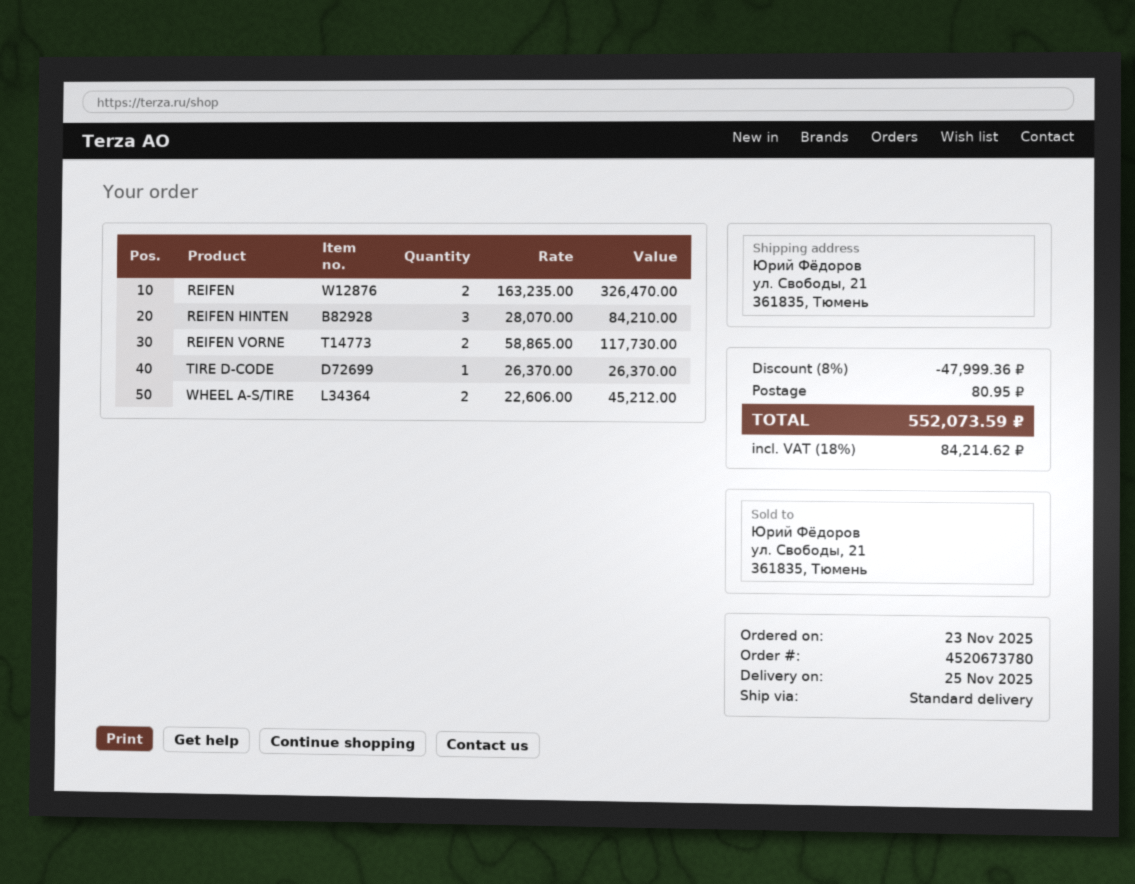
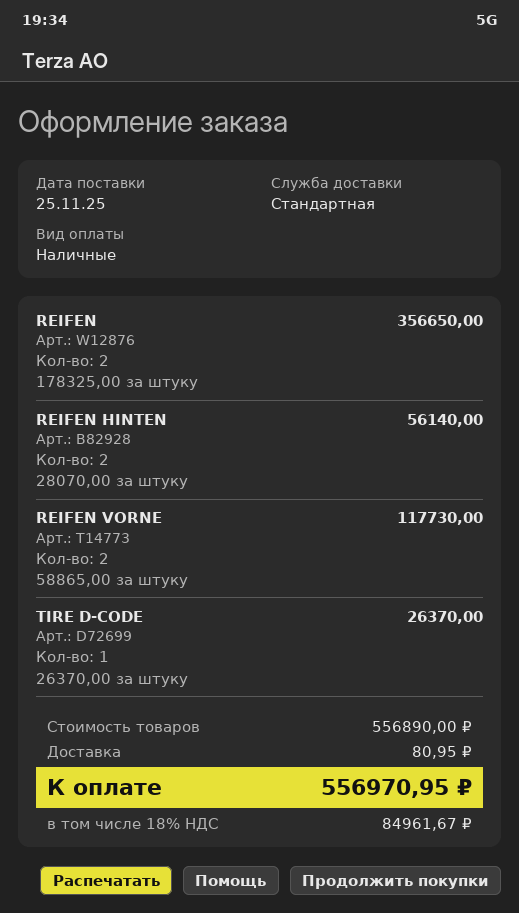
REIFEN: 2 x 163235.00 = 326470.00 -> 2 x 178325.00 = 356650.00
REIFEN HINTEN: 3 x 28070.00 = 84210.00 -> 2 x 28070.00 = 56140.00
WHEEL A-S/TIRE: 2 x 22606.00 = 45212.00 -> none
discount: 8% = 47999.36 -> none
tax: 18% = 84214.62 -> 18% = 84961.67
total: 552073.59 -> 556970.95

